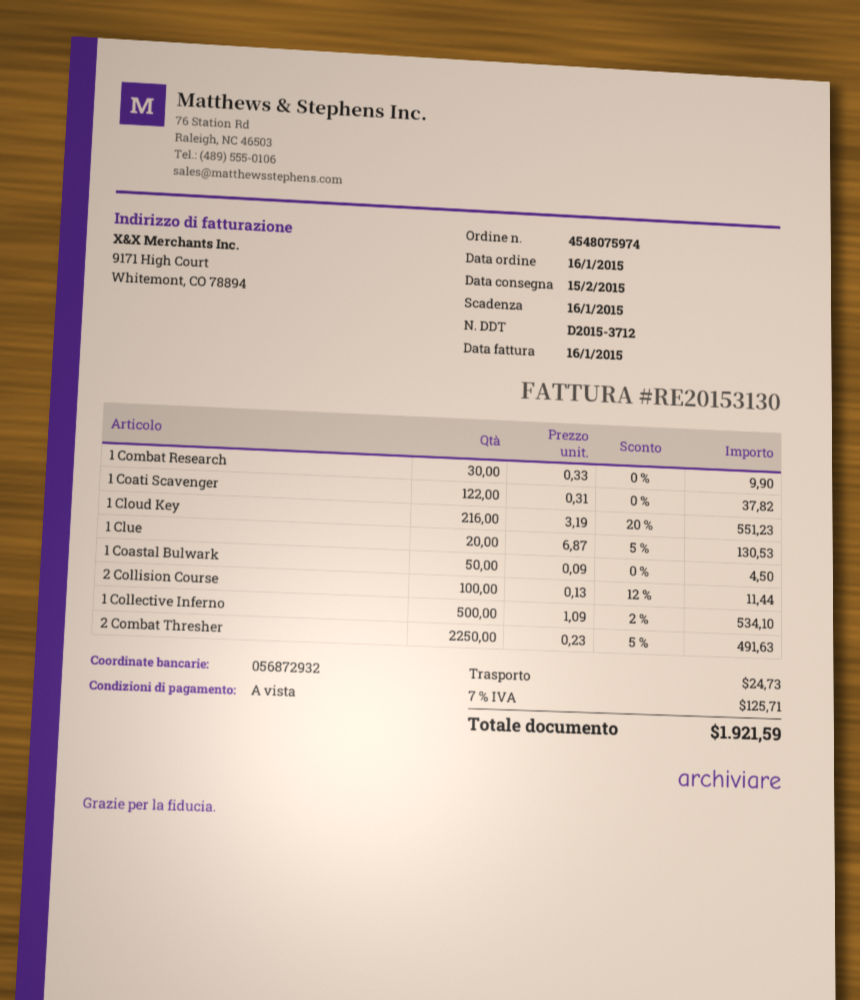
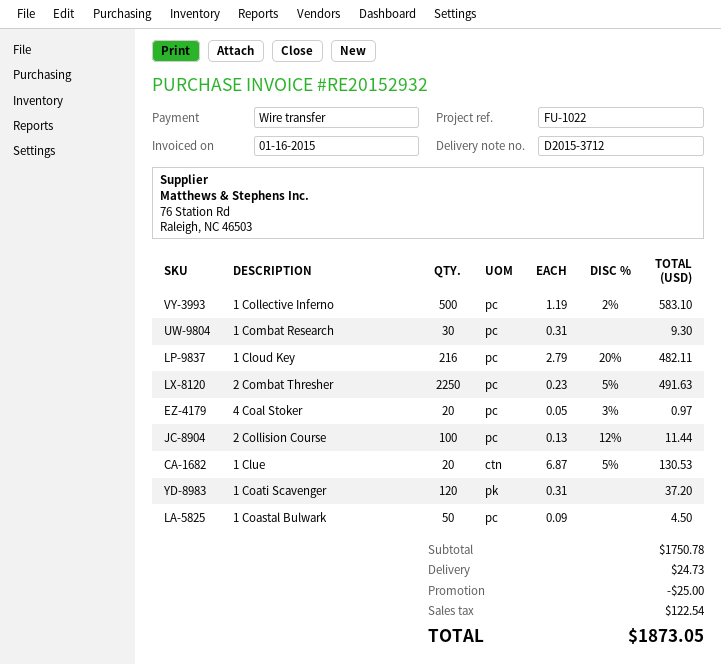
invoice number: RE20153130 -> RE20152932
1 Combat Research: 30 x 0.33 = 9.90 -> 30 x 0.31 = 9.30
1 Coati Scavenger: 122 x 0.31 = 37.82 -> 120 x 0.31 = 37.20
1 Cloud Key: 216 x 3.19 - 20% = 551.23 -> 216 x 2.79 - 20% = 482.11
1 Collective Inferno: 500 x 1.09 - 2% = 534.10 -> 500 x 1.19 - 2% = 583.10
4 Coal Stoker: none -> 20 x 0.05 - 3% = 0.97
discount: none -> 25.00
tax: 125.71 -> 122.54
total: 1921.59 -> 1873.05

